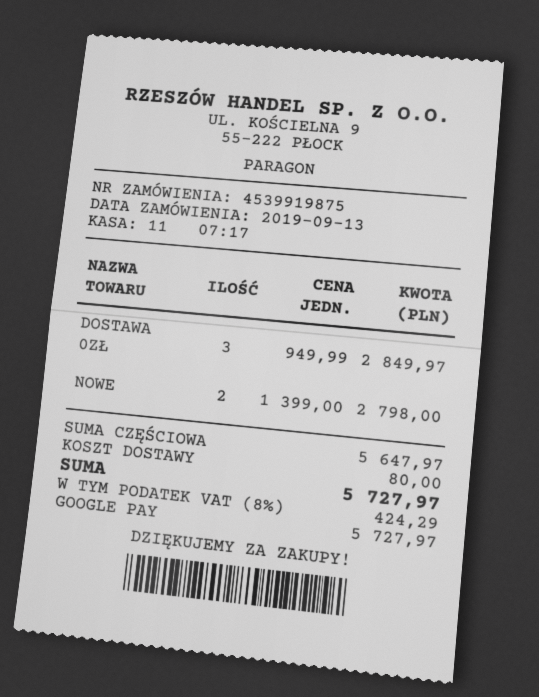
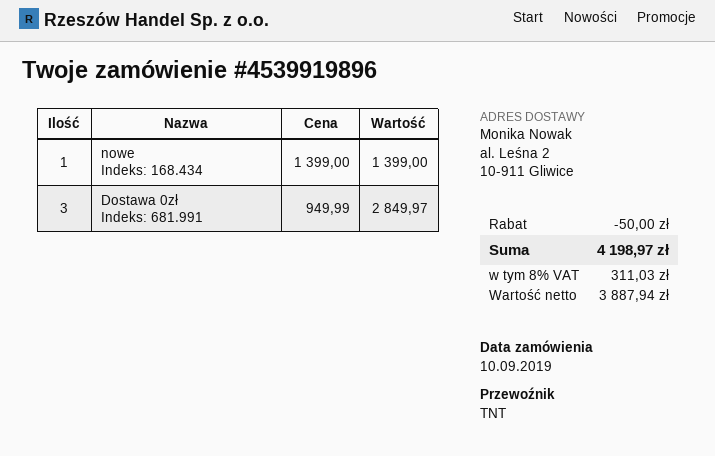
order number: 4539919875 -> 4539919896
order date: 2019-09-13 -> 2019-09-10
NOWE: 2 x 1399.00 = 2798.00 -> 1 x 1399.00 = 1399.00
discount: none -> 50.00
shipping: 80.00 -> none
tax: 8% = 424.29 -> 8% = 311.03
total: 5727.97 -> 4198.97

